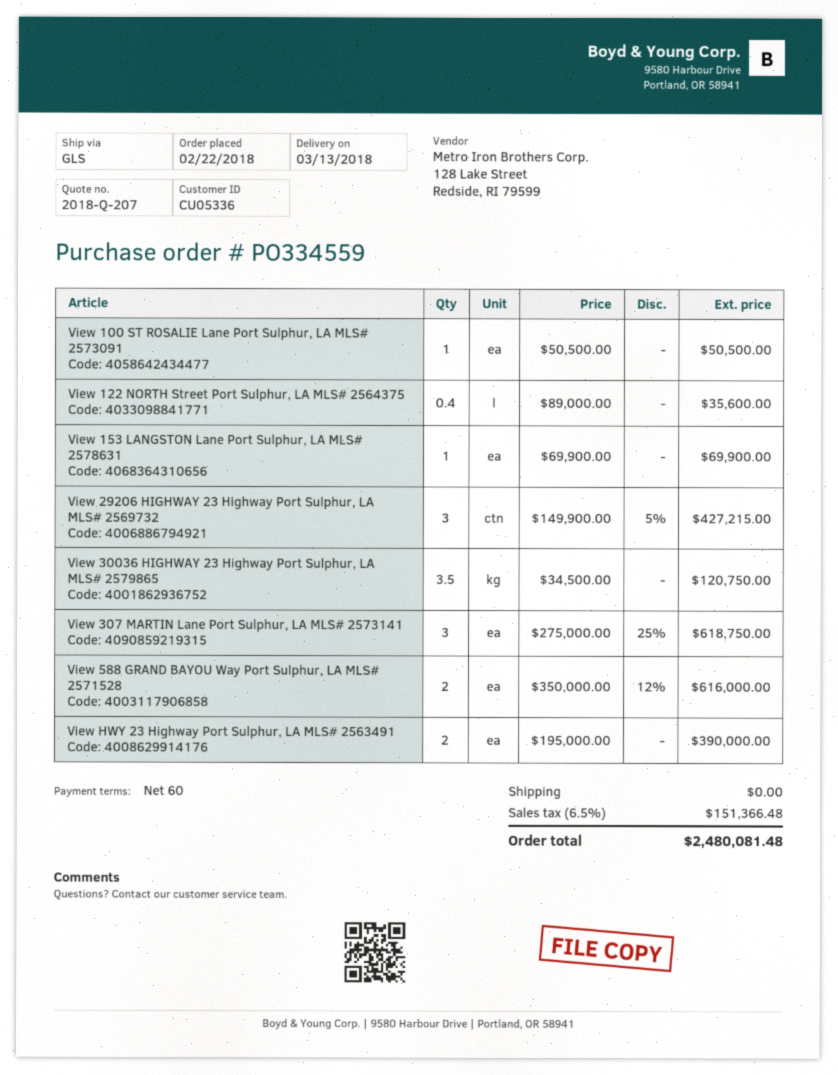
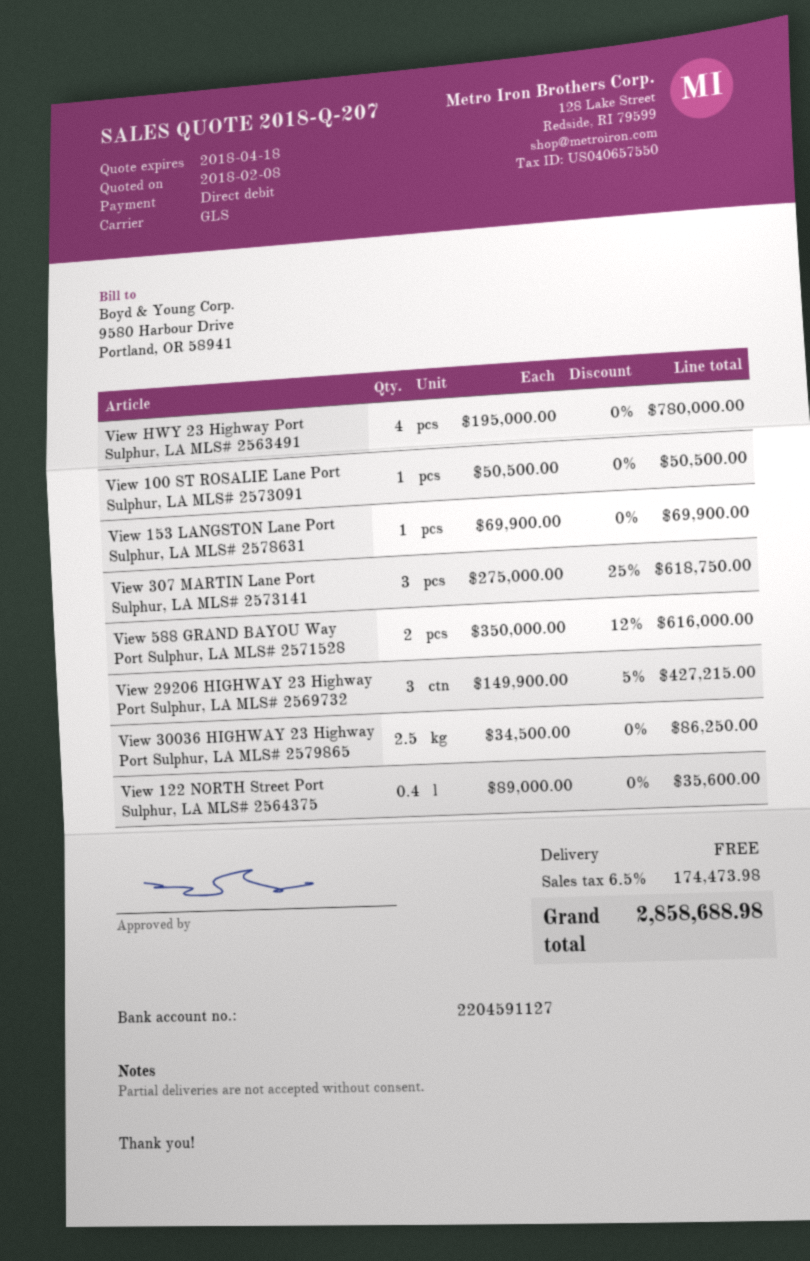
View 30036 HIGHWAY 23 Highway Port Sulphur, LA MLS# 2579865: 3.5 x 34500.00 = 120750.00 -> 2.5 x 34500.00 = 86250.00
View HWY 23 Highway Port Sulphur, LA MLS# 2563491: 2 x 195000.00 = 390000.00 -> 4 x 195000.00 = 780000.00
tax: 6.5% = 151366.48 -> 6.5% = 174473.98
total: 2480081.48 -> 2858688.98

